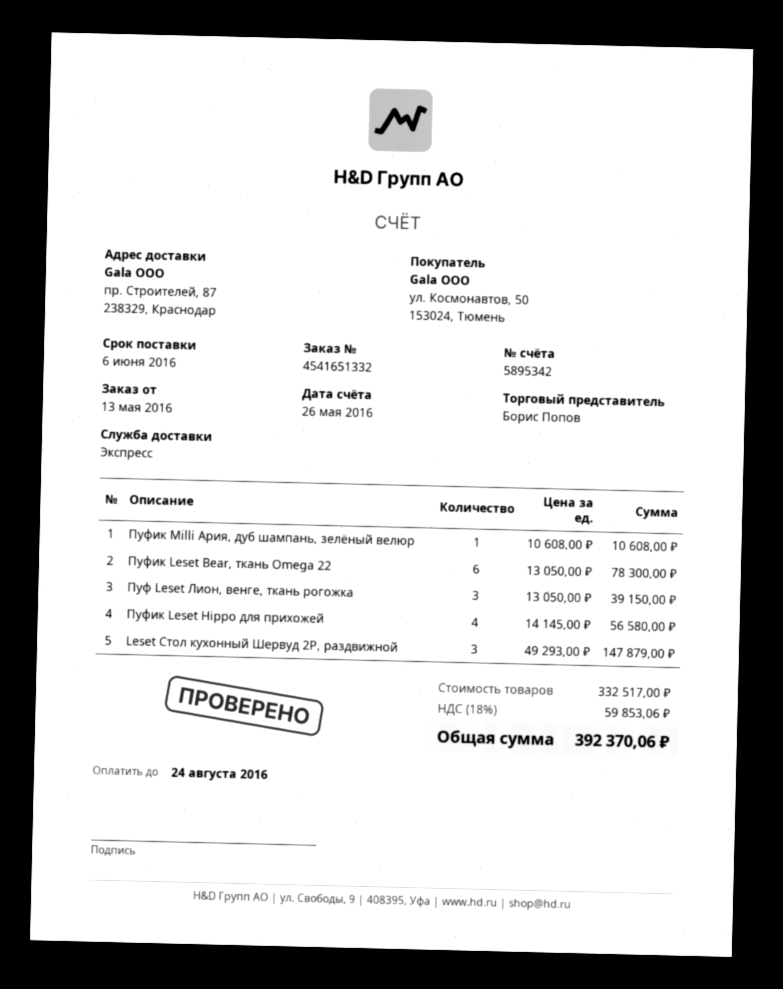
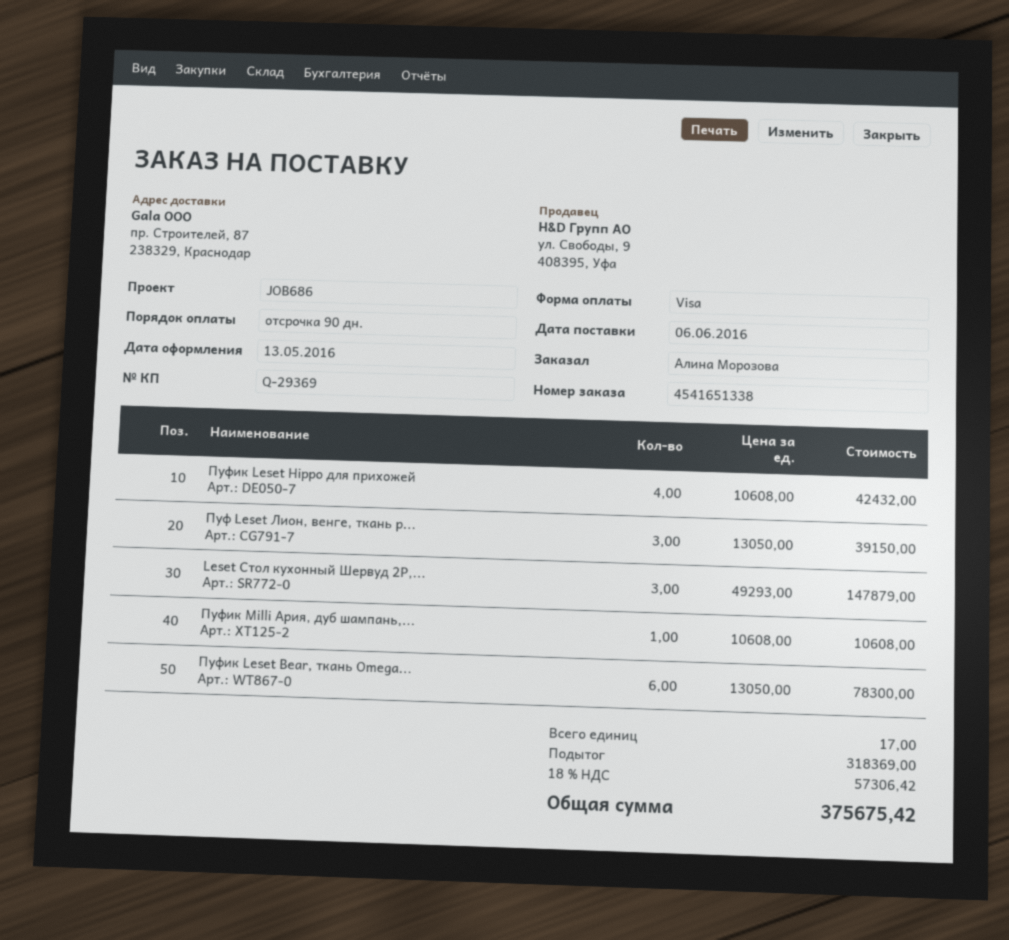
order number: 4541651332 -> 4541651338
Пуфик Leset Hippo для прихожей: 4 x 14145.00 = 56580.00 -> 4 x 10608.00 = 42432.00
subtotal: 332517.00 -> 318369.00
tax: 18% = 59853.06 -> 18% = 57306.42
total: 392370.06 -> 375675.42

